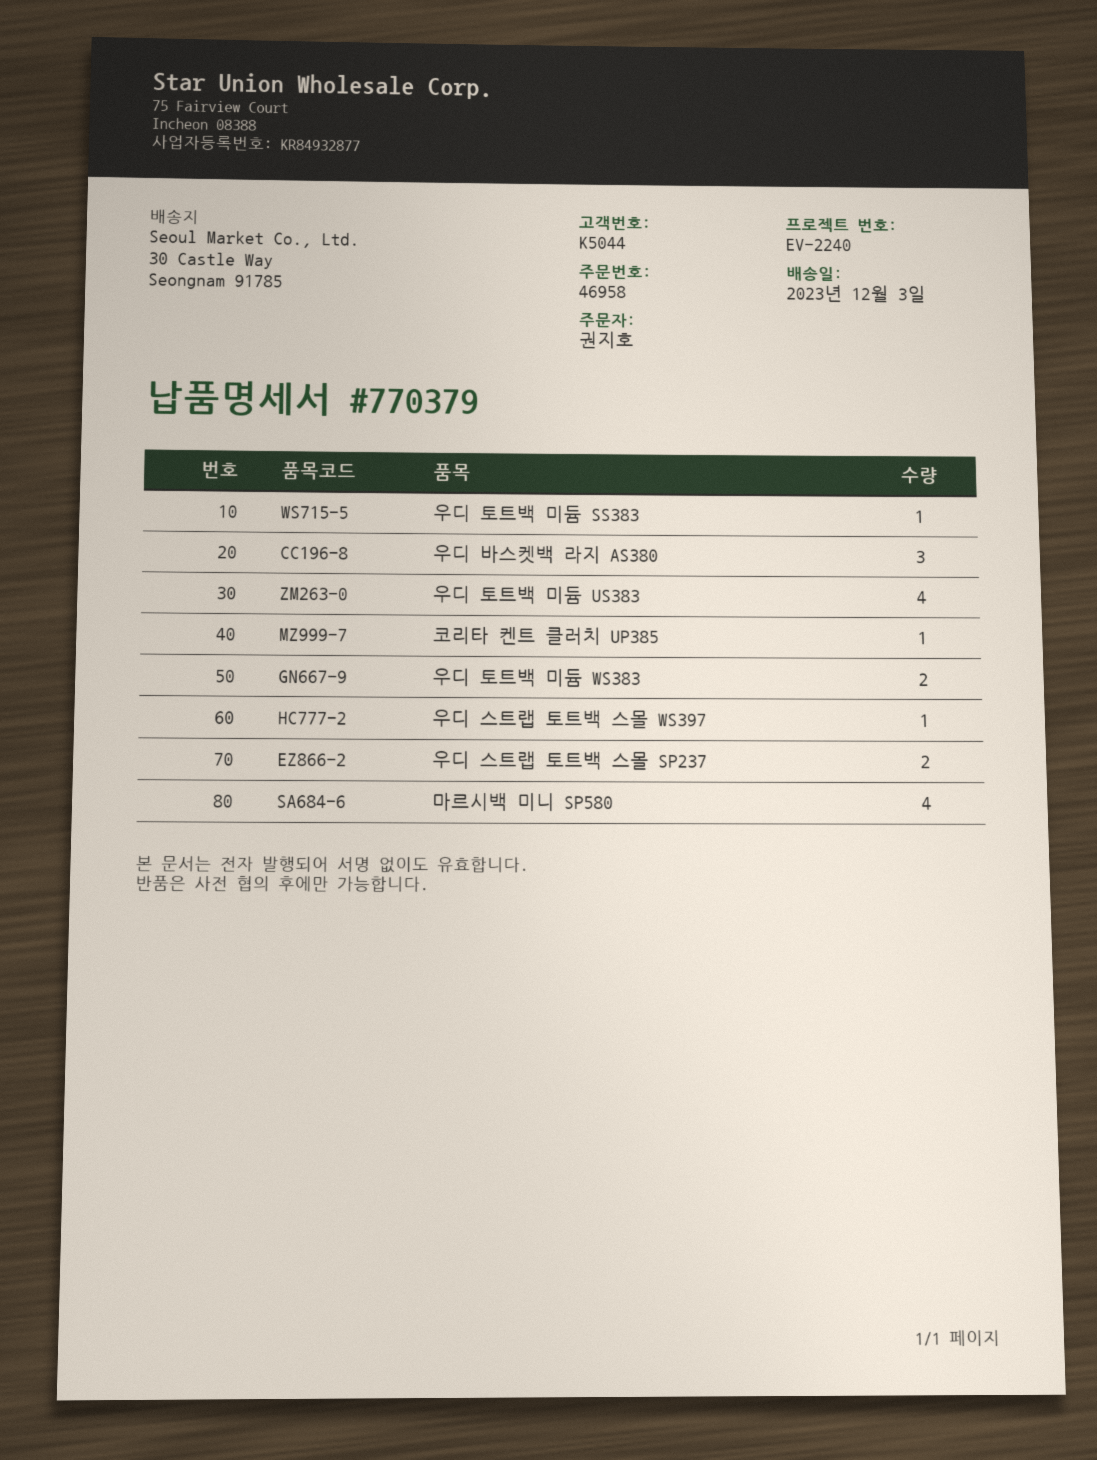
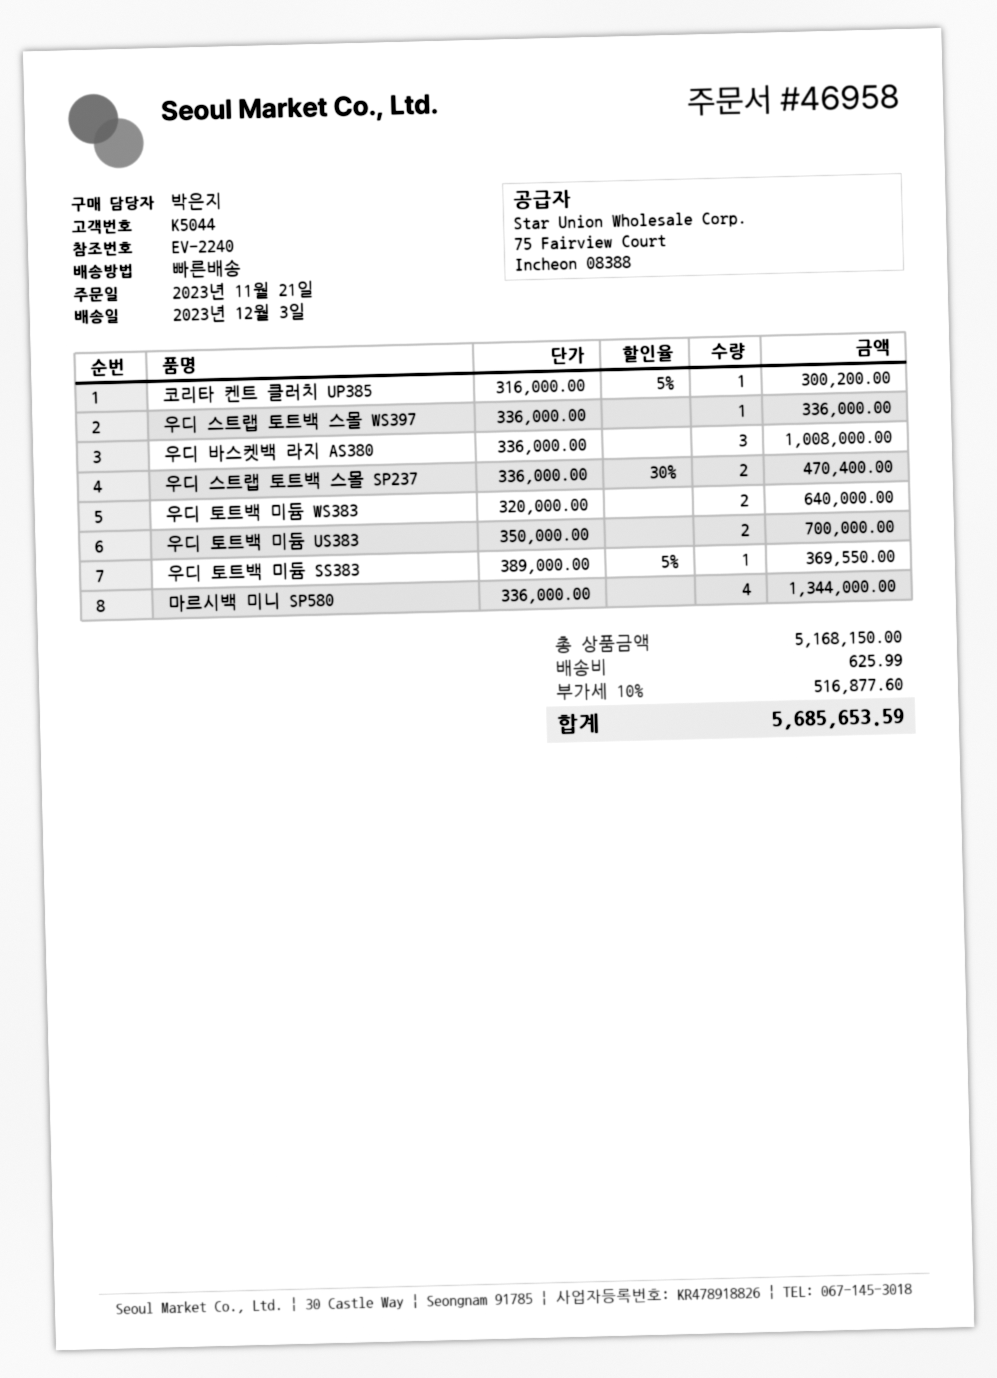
ordered by: 권지호 -> 박은지
우디 토트백 미듐 US383: 4 -> 2

